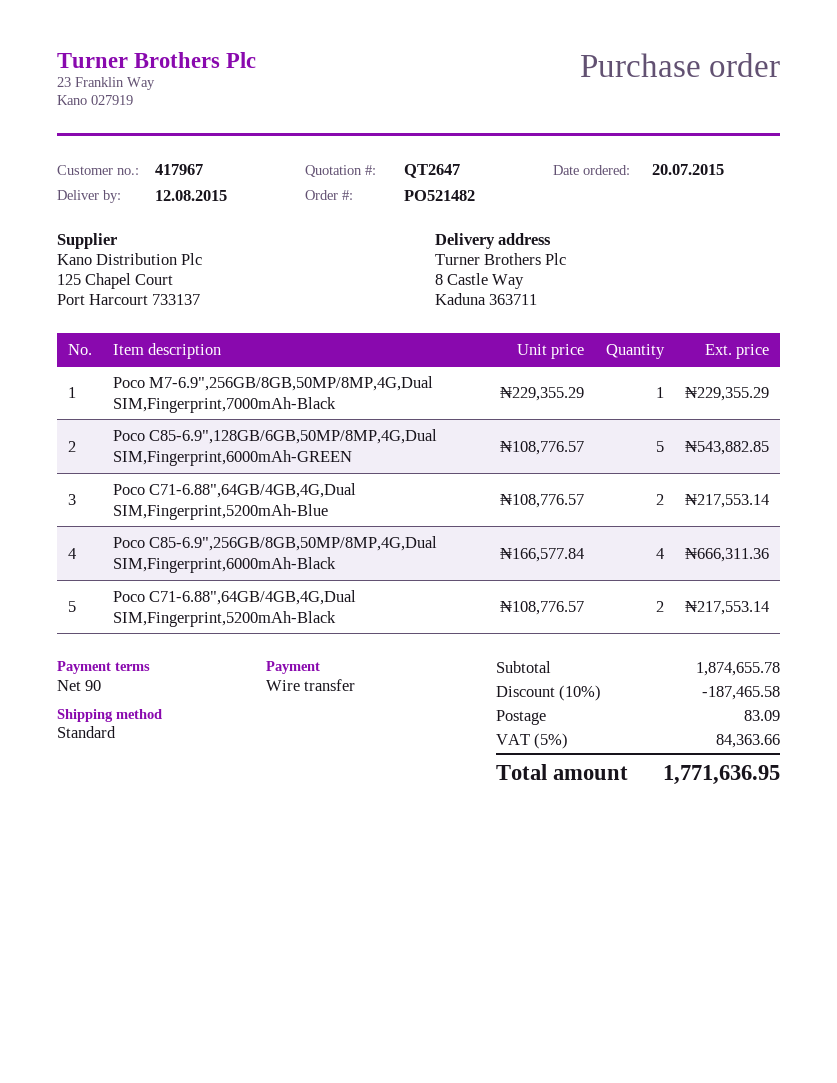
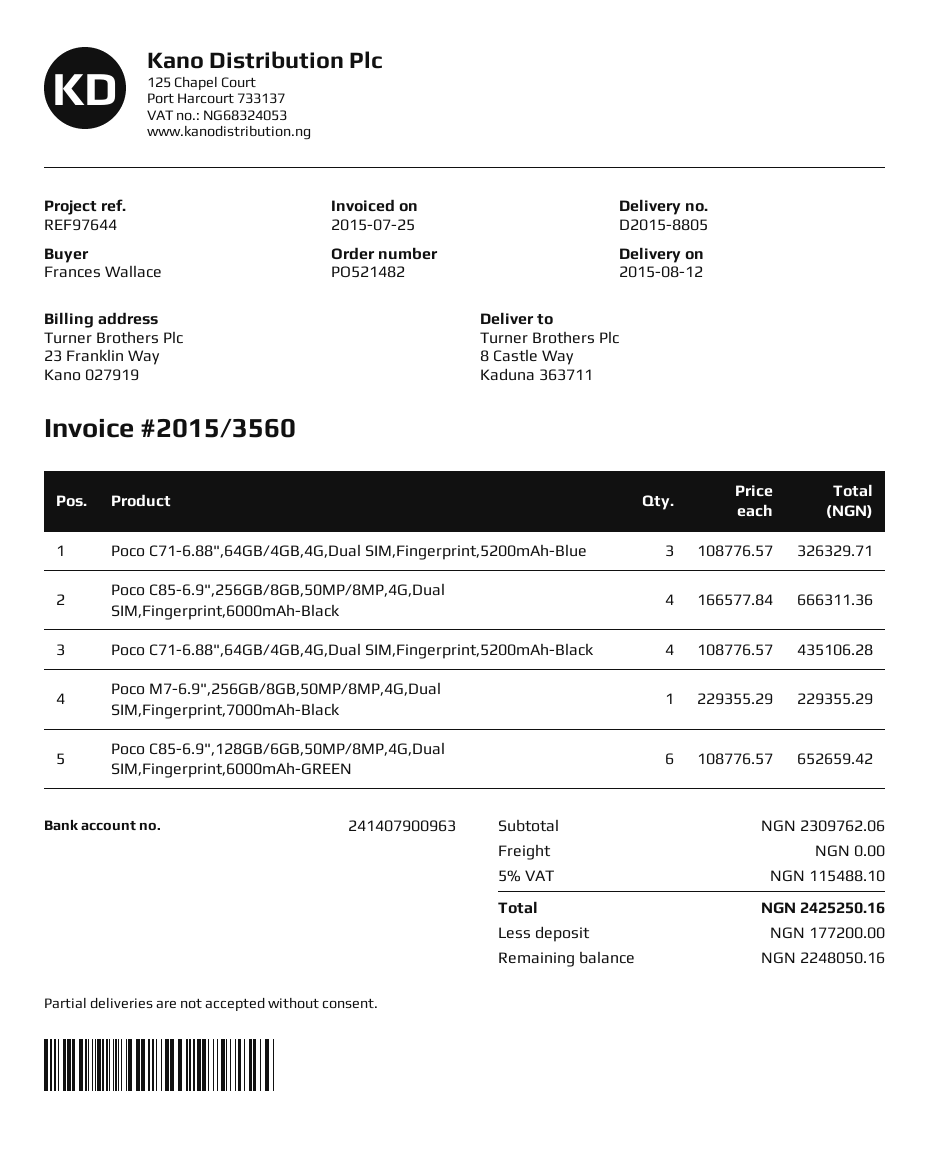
Poco C85-6.9",128GB/6GB,50MP/8MP,4G,Dual SIM,Fingerprint,6000mAh-GREEN: 5 x 108776.57 = 543882.85 -> 6 x 108776.57 = 652659.42
Poco C71-6.88",64GB/4GB,4G,Dual SIM,Fingerprint,5200mAh-Blue: 2 x 108776.57 = 217553.14 -> 3 x 108776.57 = 326329.71
Poco C71-6.88",64GB/4GB,4G,Dual SIM,Fingerprint,5200mAh-Black: 2 x 108776.57 = 217553.14 -> 4 x 108776.57 = 435106.28
subtotal: 1874655.78 -> 2309762.06
discount: 10% = 187465.58 -> none
shipping: 83.09 -> 0.00
tax: 5% = 84363.66 -> 5% = 115488.10
total: 1771636.95 -> 2425250.16

